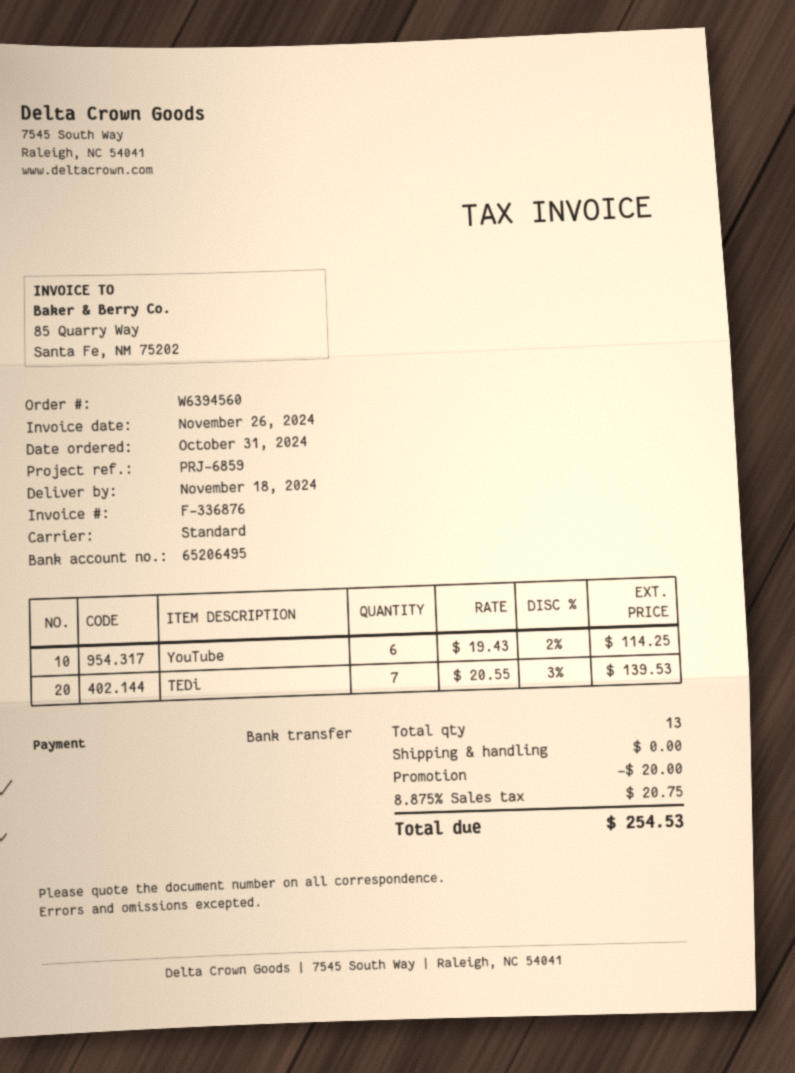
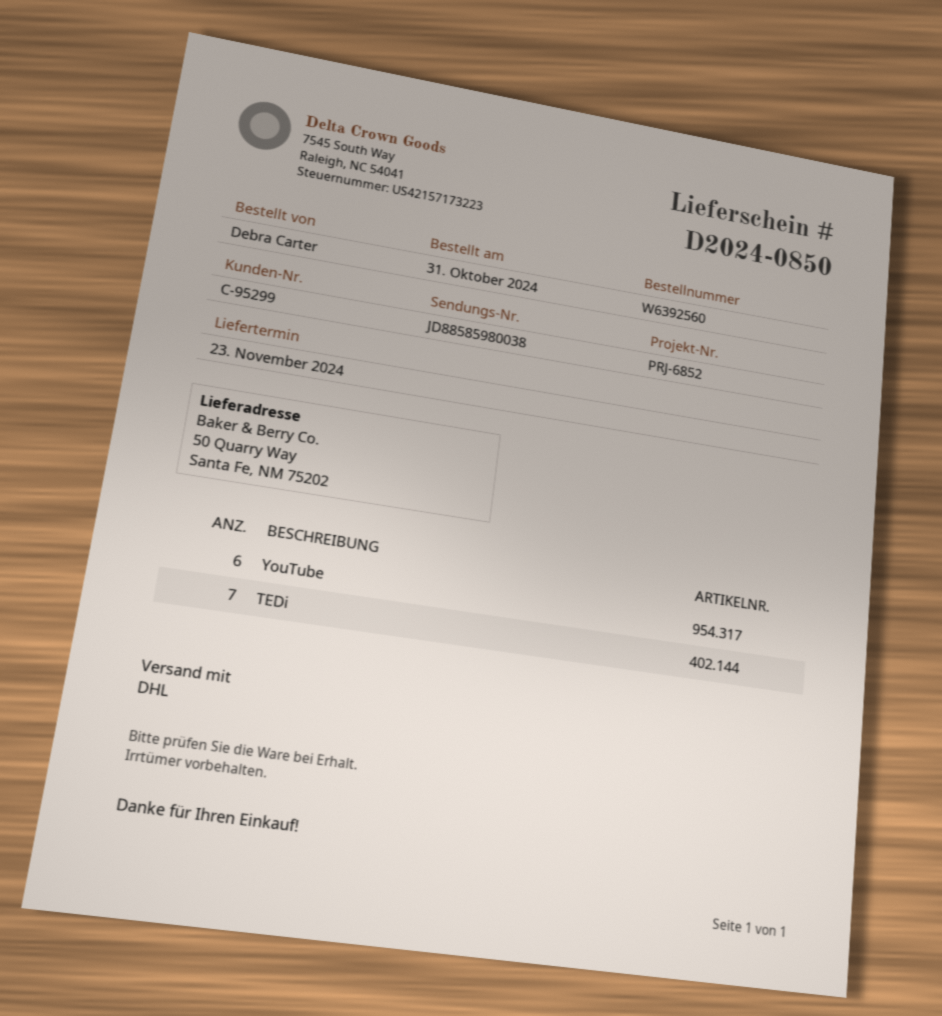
order number: W6394560 -> W6392560
delivery date: 2024-11-18 -> 2024-11-23
reference: PRJ-6859 -> PRJ-6852
shipping method: standard -> DHL

